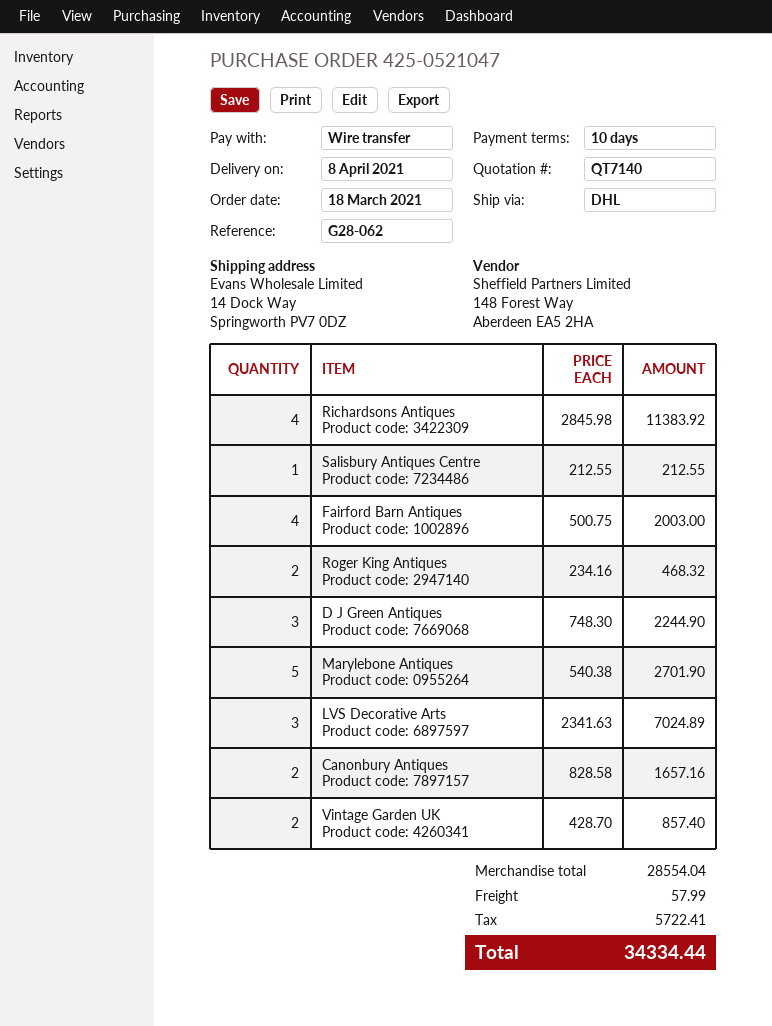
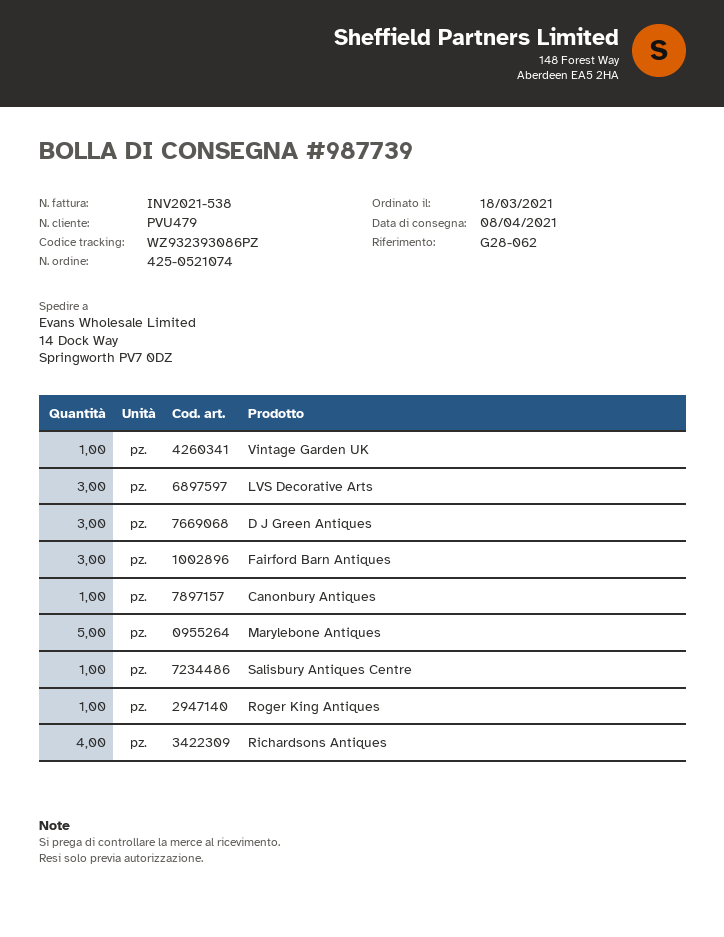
order number: 425-0521047 -> 425-0521074
Fairford Barn Antiques: 4 -> 3
Roger King Antiques: 2 -> 1
Canonbury Antiques: 2 -> 1
Vintage Garden UK: 2 -> 1

